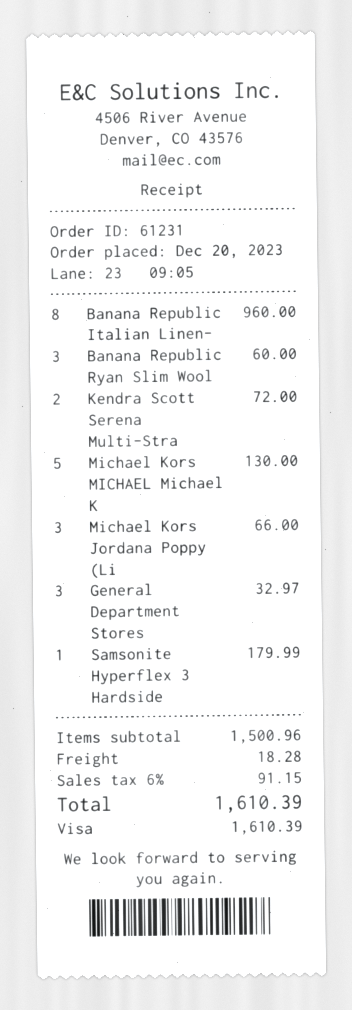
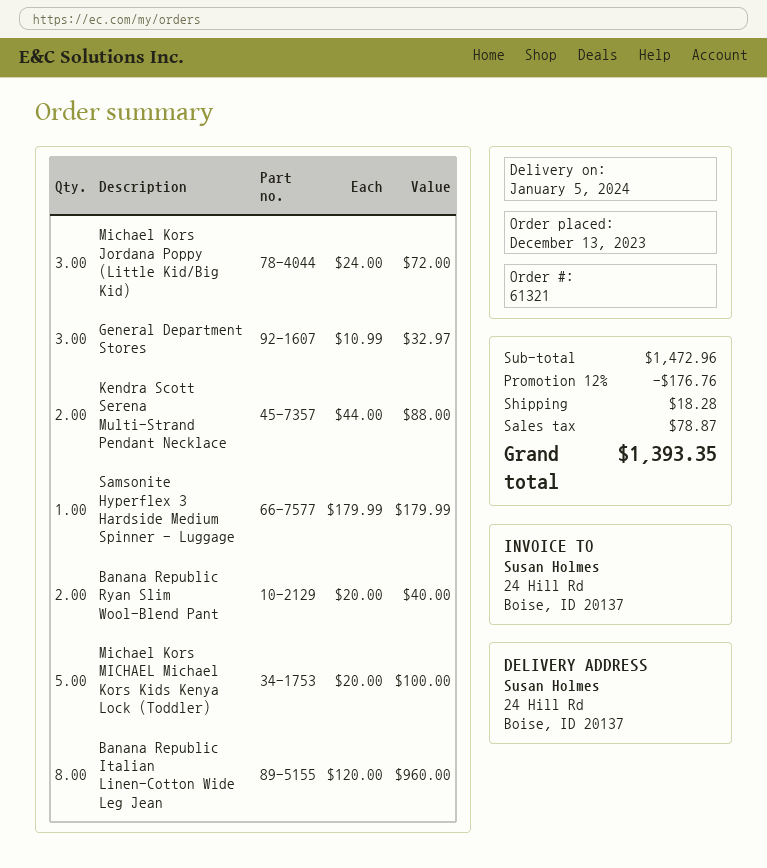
order number: 61231 -> 61321
order date: 2023-12-20 -> 2023-12-13
Banana Republic Ryan Slim Wool: 3 for 60.00 -> 2 for 40.00
Kendra Scott Serena Multi-Stra: 2 for 72.00 -> 2 for 88.00
Michael Kors MICHAEL Michael K: 5 for 130.00 -> 5 for 100.00
Michael Kors Jordana Poppy (Li: 3 for 66.00 -> 3 for 72.00
subtotal: 1500.96 -> 1472.96
discount: none -> 12% = 176.76
tax: 91.15 -> 78.87
total: 1610.39 -> 1393.35

